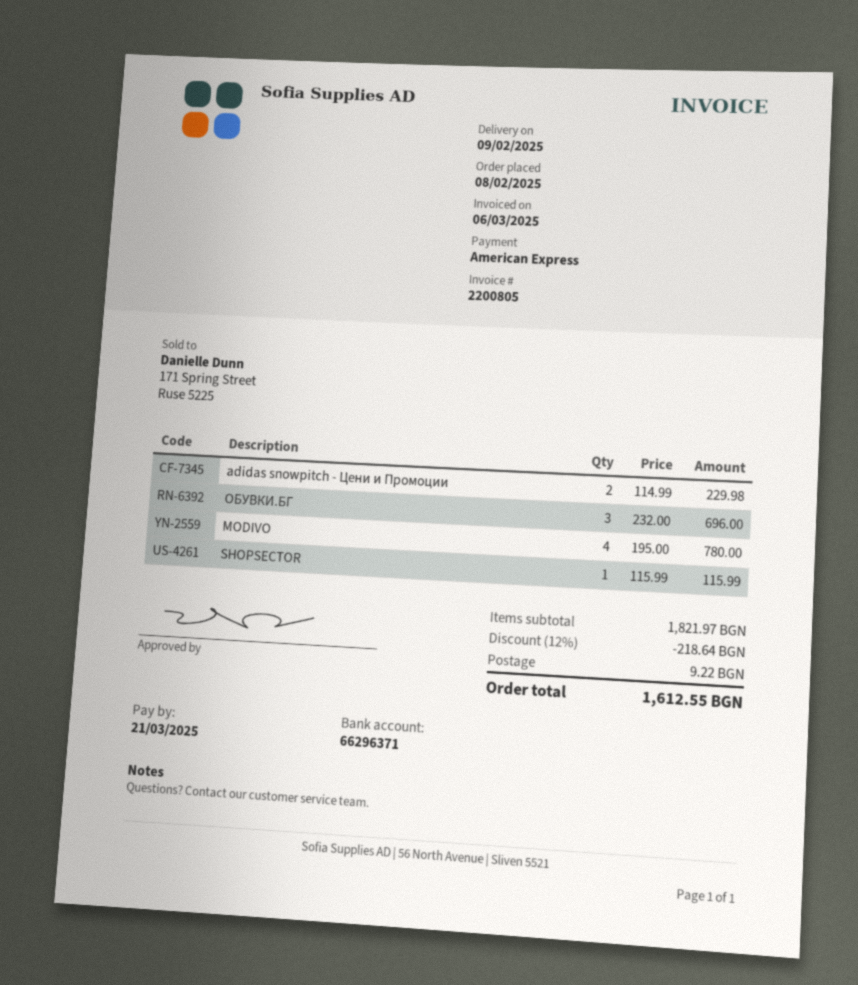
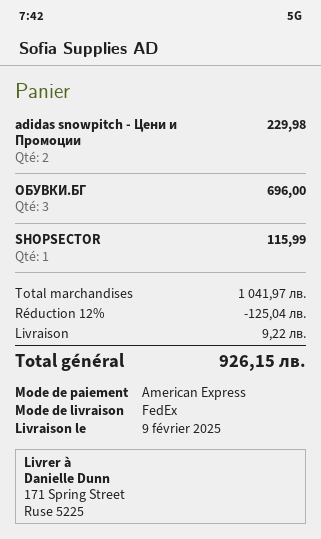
MODIVO: 4 for 780.00 -> none
subtotal: 1821.97 -> 1041.97
discount: 12% = 218.64 -> 12% = 125.04
total: 1612.55 -> 926.15

